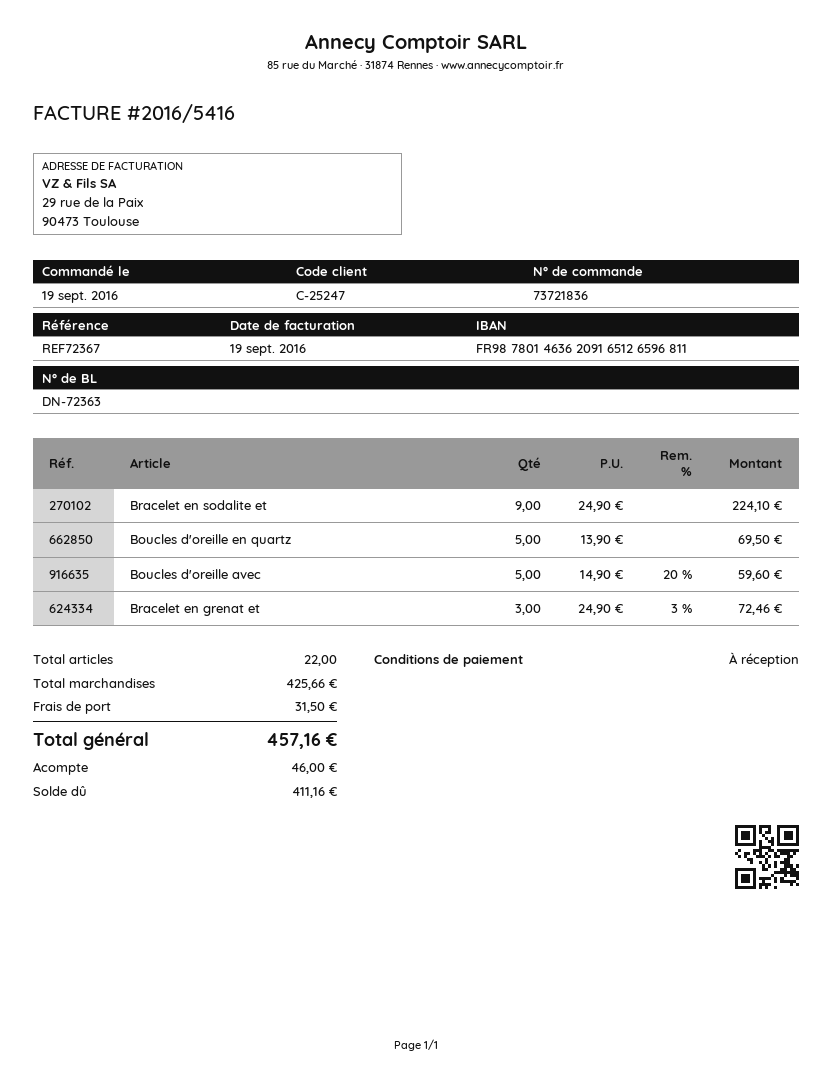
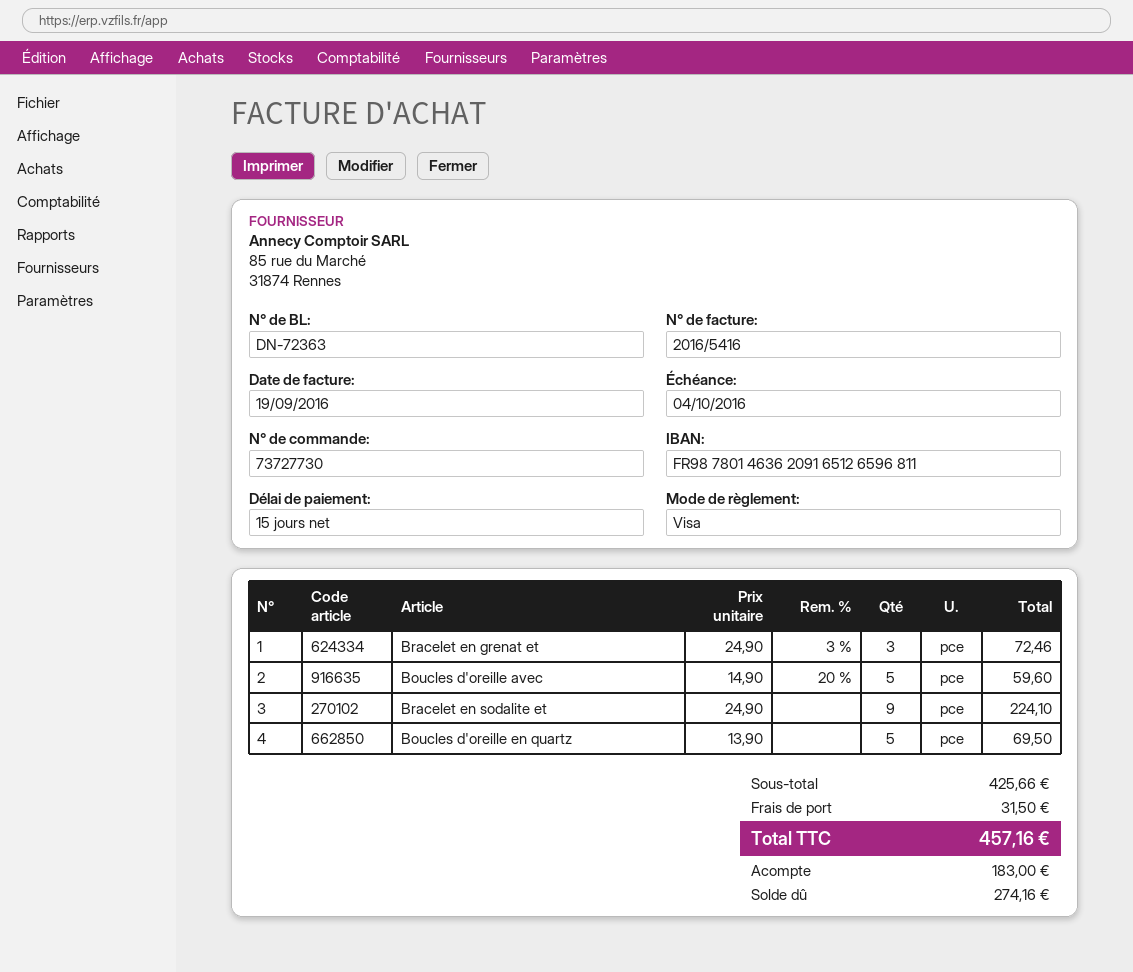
order number: 73721836 -> 73727730
payment terms: on receipt -> 15 days
deposit: 46.00 -> 183.00
balance: 411.16 -> 274.16

